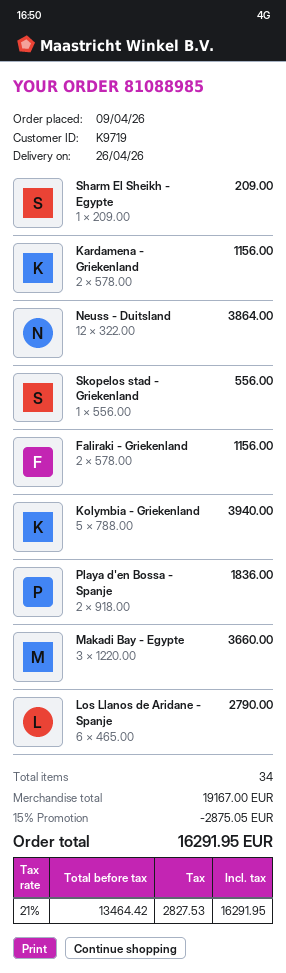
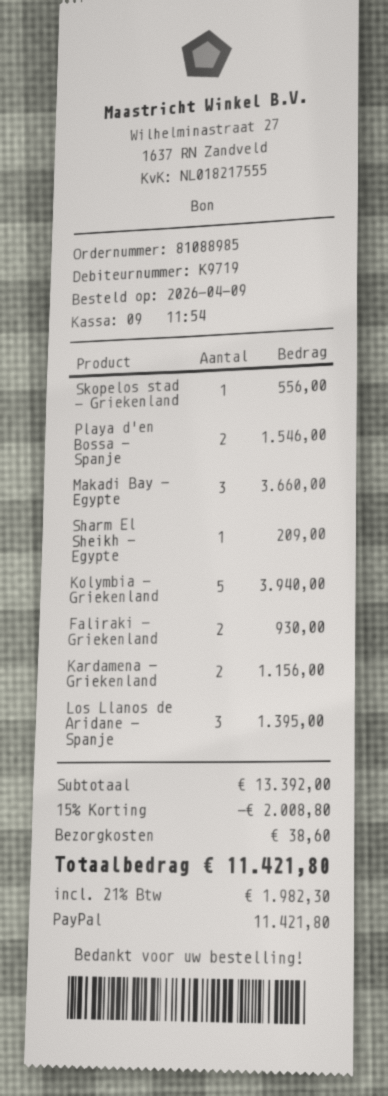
Neuss - Duitsland: 12 for 3864.00 -> none
Faliraki - Griekenland: 2 for 1156.00 -> 2 for 930.00
Playa d'en Bossa - Spanje: 2 for 1836.00 -> 2 for 1546.00
Los Llanos de Aridane - Spanje: 6 for 2790.00 -> 3 for 1395.00
subtotal: 19167.00 -> 13392.00
discount: 15% = 2875.05 -> 15% = 2008.80
shipping: none -> 38.60
tax: 21% = 2827.53 -> 21% = 1982.30
total: 16291.95 -> 11421.80

